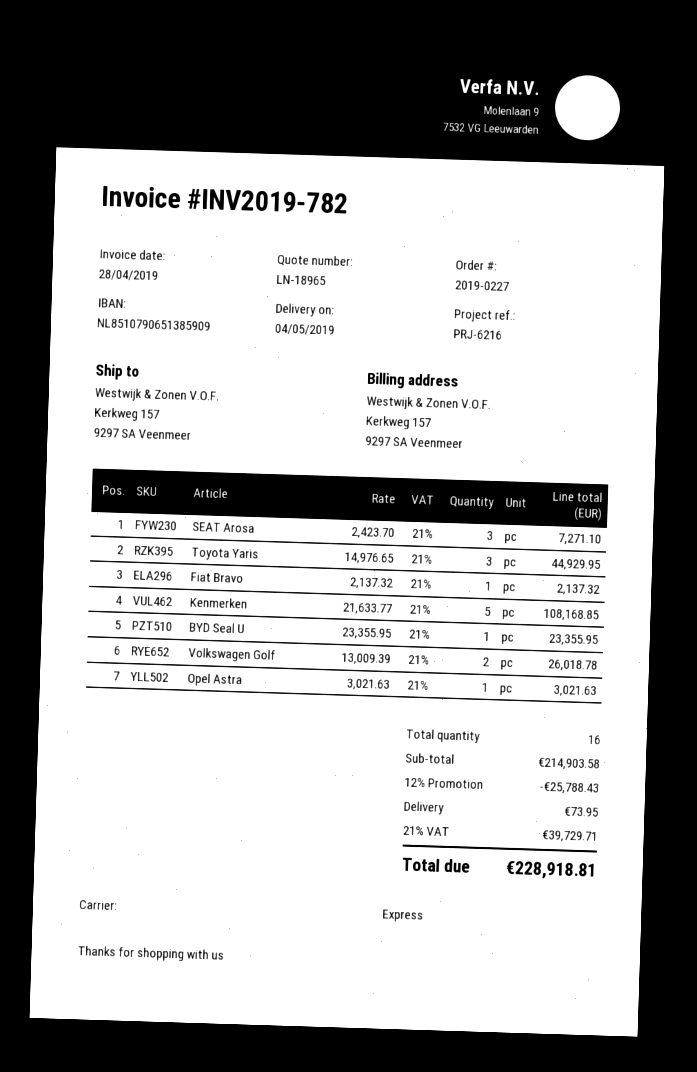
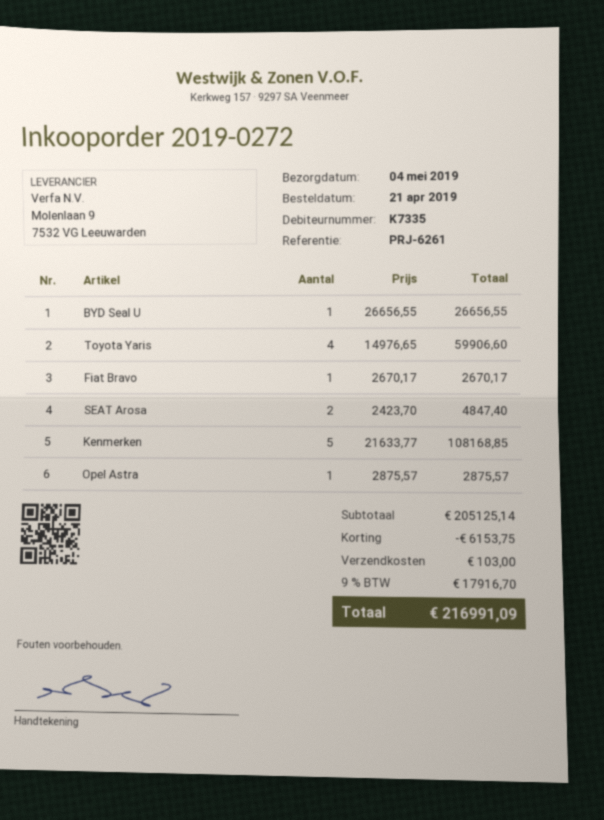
order number: 2019-0227 -> 2019-0272
reference: PRJ-6216 -> PRJ-6261
SEAT Arosa: 3 x 2423.70 = 7271.10 -> 2 x 2423.70 = 4847.40
Toyota Yaris: 3 x 14976.65 = 44929.95 -> 4 x 14976.65 = 59906.60
Fiat Bravo: 1 x 2137.32 = 2137.32 -> 1 x 2670.17 = 2670.17
BYD Seal U: 1 x 23355.95 = 23355.95 -> 1 x 26656.55 = 26656.55
Volkswagen Golf: 2 x 13009.39 = 26018.78 -> none
Opel Astra: 1 x 3021.63 = 3021.63 -> 1 x 2875.57 = 2875.57
subtotal: 214903.58 -> 205125.14
discount: 25788.43 -> 6153.75
shipping: 73.95 -> 103.00
tax: 21% = 39729.71 -> 9% = 17916.70
total: 228918.81 -> 216991.09

